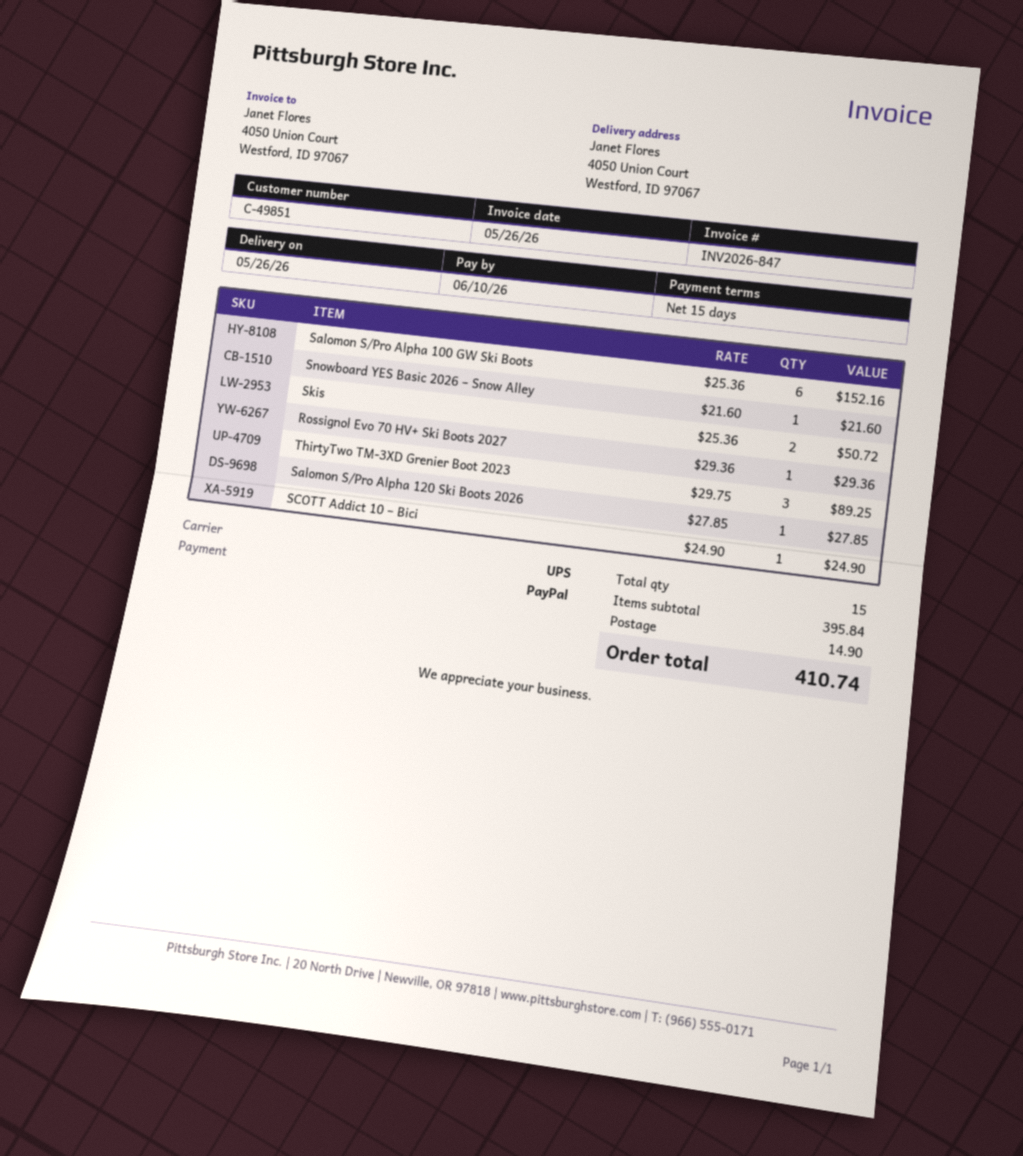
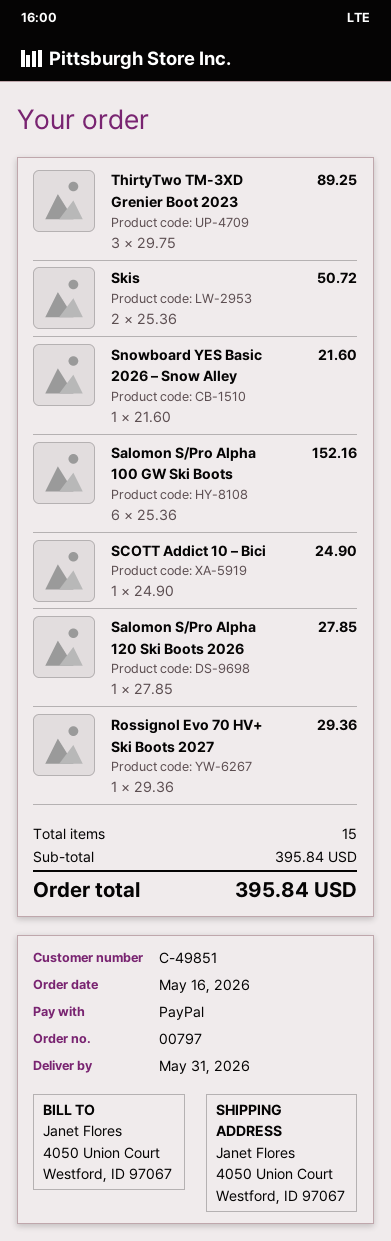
delivery date: 2026-05-26 -> 2026-05-31
shipping: 14.90 -> none
total: 410.74 -> 395.84

